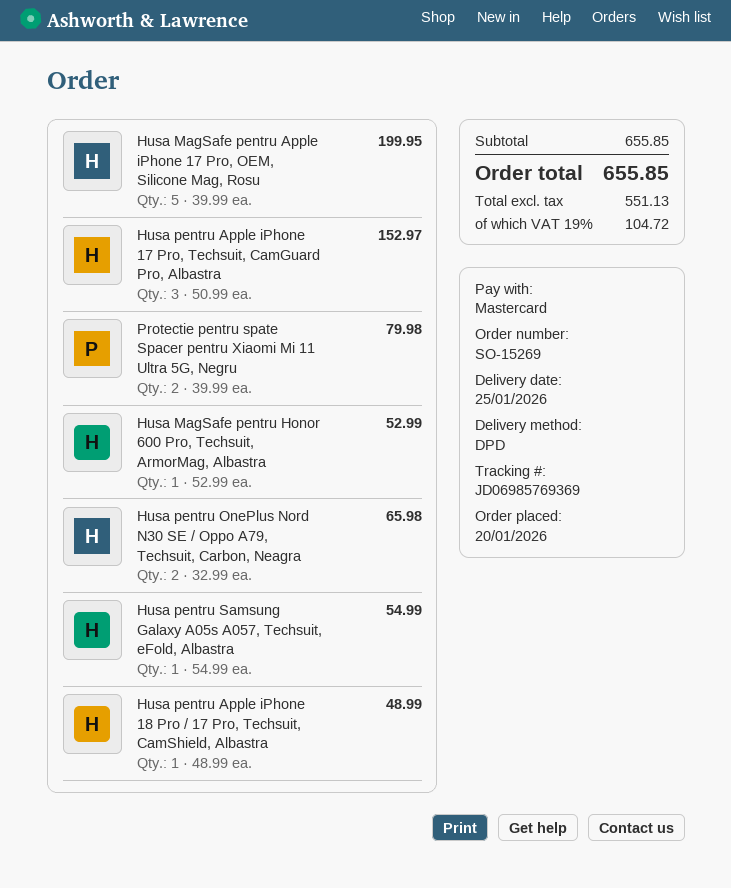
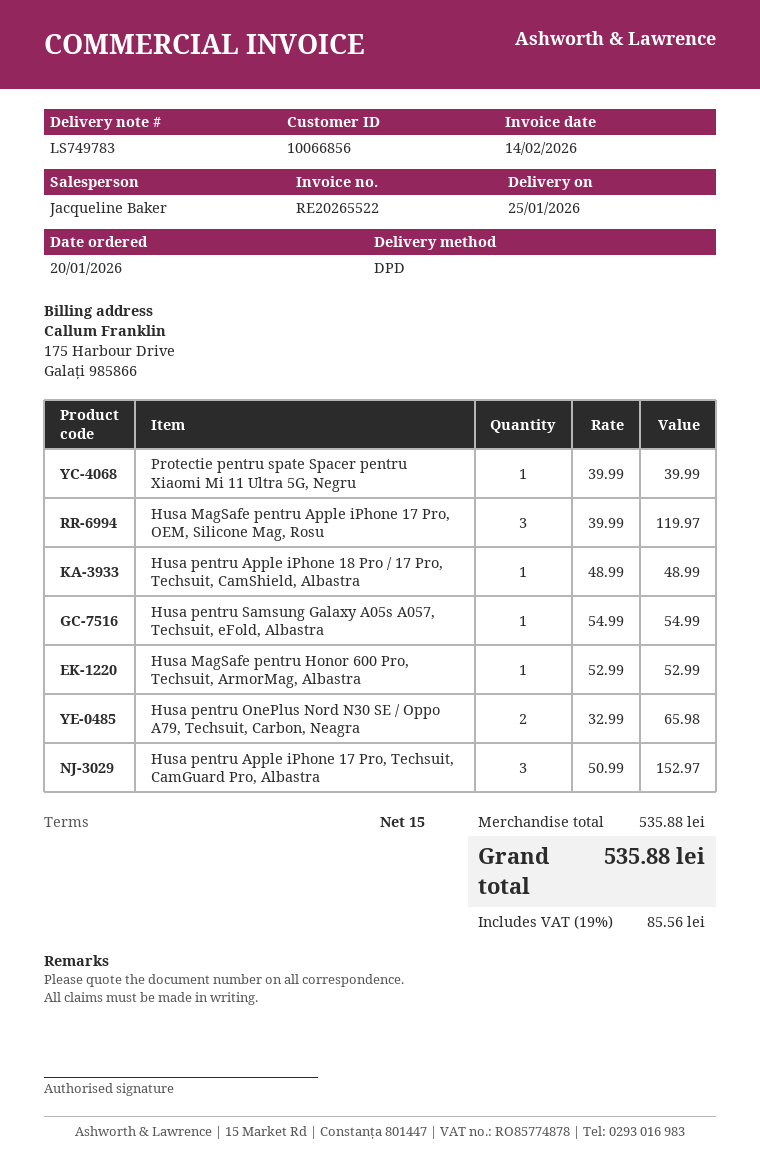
Husa MagSafe pentru Apple iPhone 17 Pro, OEM, Silicone Mag, Rosu: 5 x 39.99 = 199.95 -> 3 x 39.99 = 119.97
Protectie pentru spate Spacer pentru Xiaomi Mi 11 Ultra 5G, Negru: 2 x 39.99 = 79.98 -> 1 x 39.99 = 39.99
subtotal: 655.85 -> 535.88
tax: 19% = 104.72 -> 19% = 85.56
total: 655.85 -> 535.88

